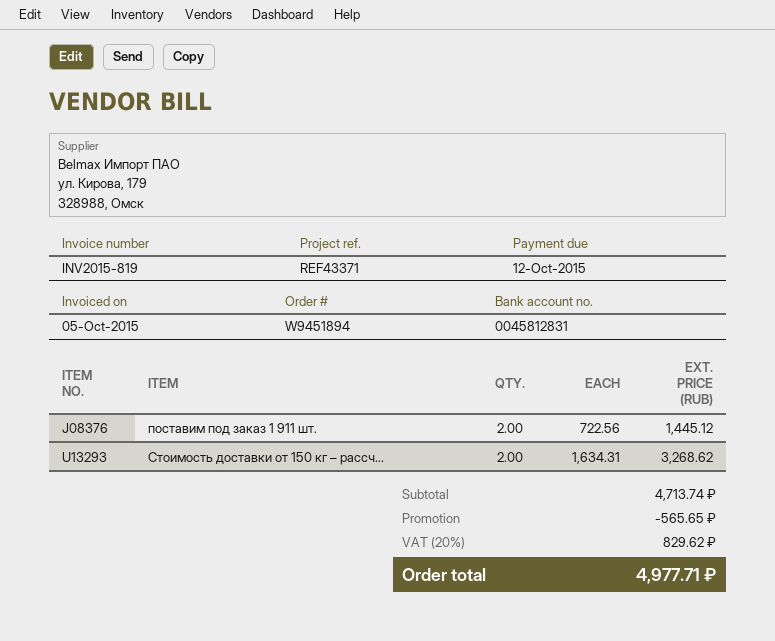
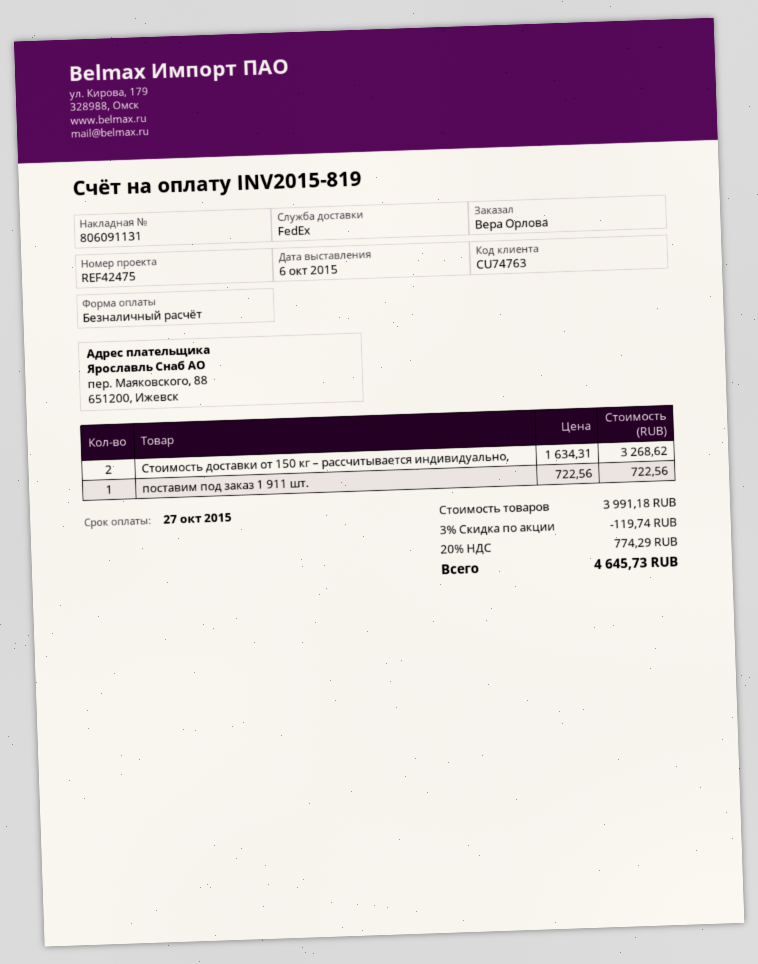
invoice date: 2015-10-05 -> 2015-10-06
due date: 2015-10-12 -> 2015-10-27
reference: REF43371 -> REF42475
поставим под заказ 1 911 шт.: 2 x 722.56 = 1445.12 -> 1 x 722.56 = 722.56
subtotal: 4713.74 -> 3991.18
discount: 565.65 -> 119.74
tax: 20% = 829.62 -> 20% = 774.29
total: 4977.71 -> 4645.73

